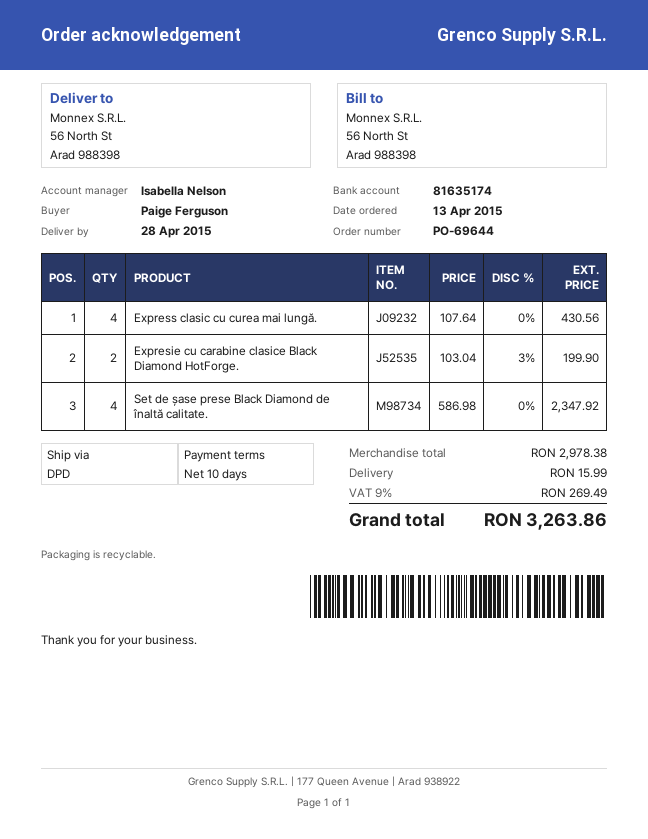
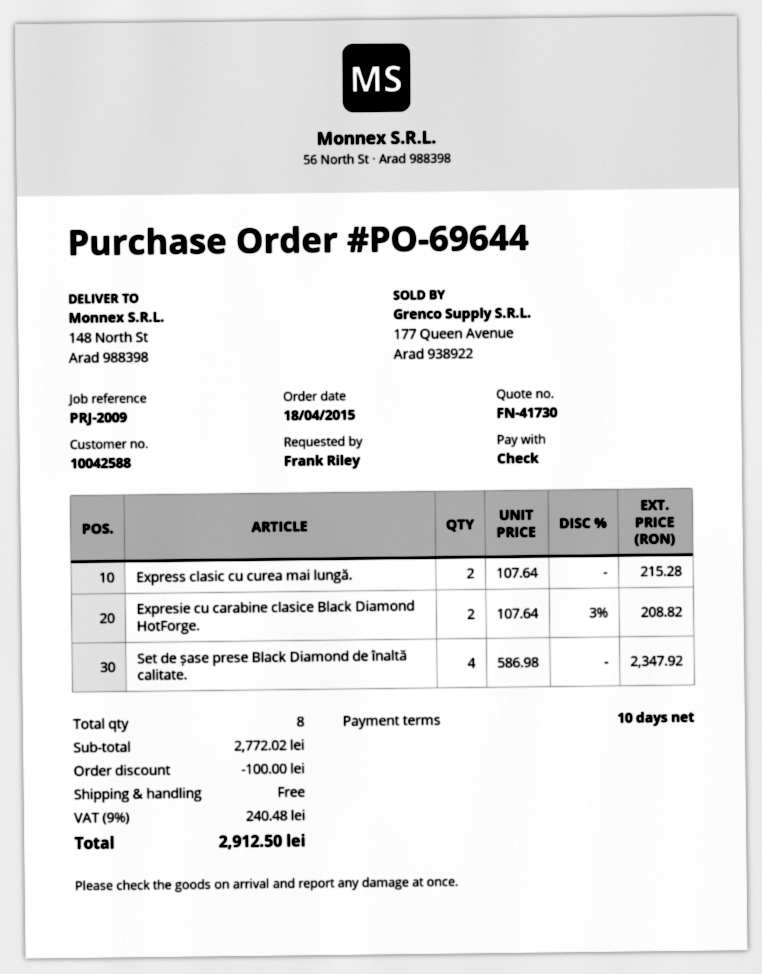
order date: 2015-04-13 -> 2015-04-18
ordered by: Paige Ferguson -> Frank Riley
ship to: 56 North St, Arad 988398 -> 148 North St, Arad 988398
Express clasic cu curea mai lungă.: 4 x 107.64 = 430.56 -> 2 x 107.64 = 215.28
Expresie cu carabine clasice Black Diamond HotForge.: 2 x 103.04 - 3% = 199.90 -> 2 x 107.64 - 3% = 208.82
subtotal: 2978.38 -> 2772.02
discount: none -> 100.00
shipping: 15.99 -> 0.00
tax: 9% = 269.49 -> 9% = 240.48
total: 3263.86 -> 2912.50

